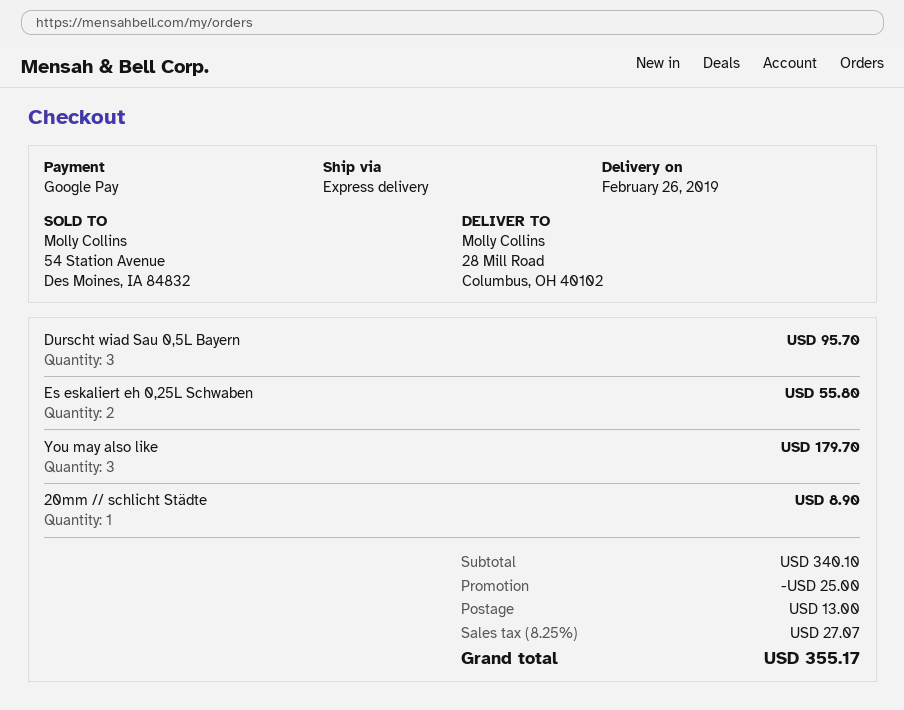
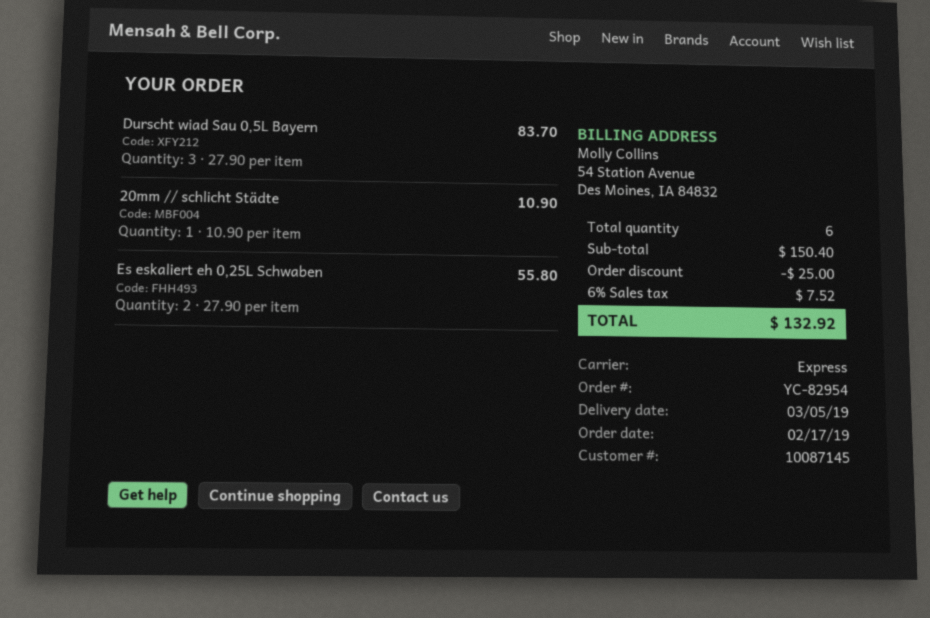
delivery date: 2019-02-26 -> 2019-03-05
Durscht wiad Sau 0,5L Bayern: 3 for 95.70 -> 3 for 83.70
You may also like: 3 for 179.70 -> none
20mm // schlicht Städte: 1 for 8.90 -> 1 for 10.90
subtotal: 340.10 -> 150.40
shipping: 13.00 -> none
tax: 8.25% = 27.07 -> 6% = 7.52
total: 355.17 -> 132.92

